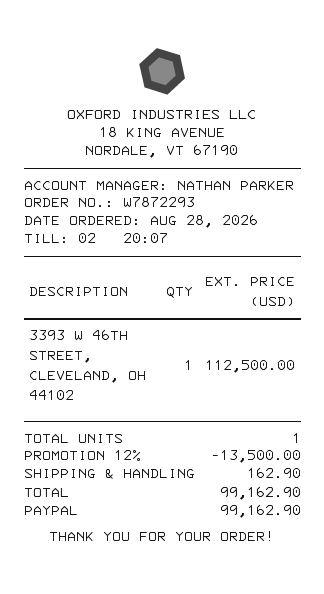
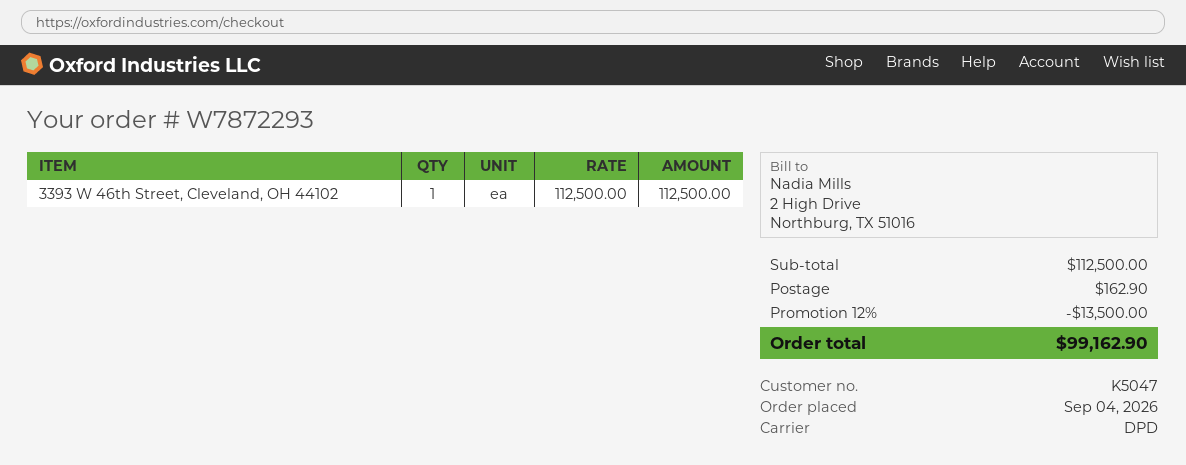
order date: 2026-08-28 -> 2026-09-04

